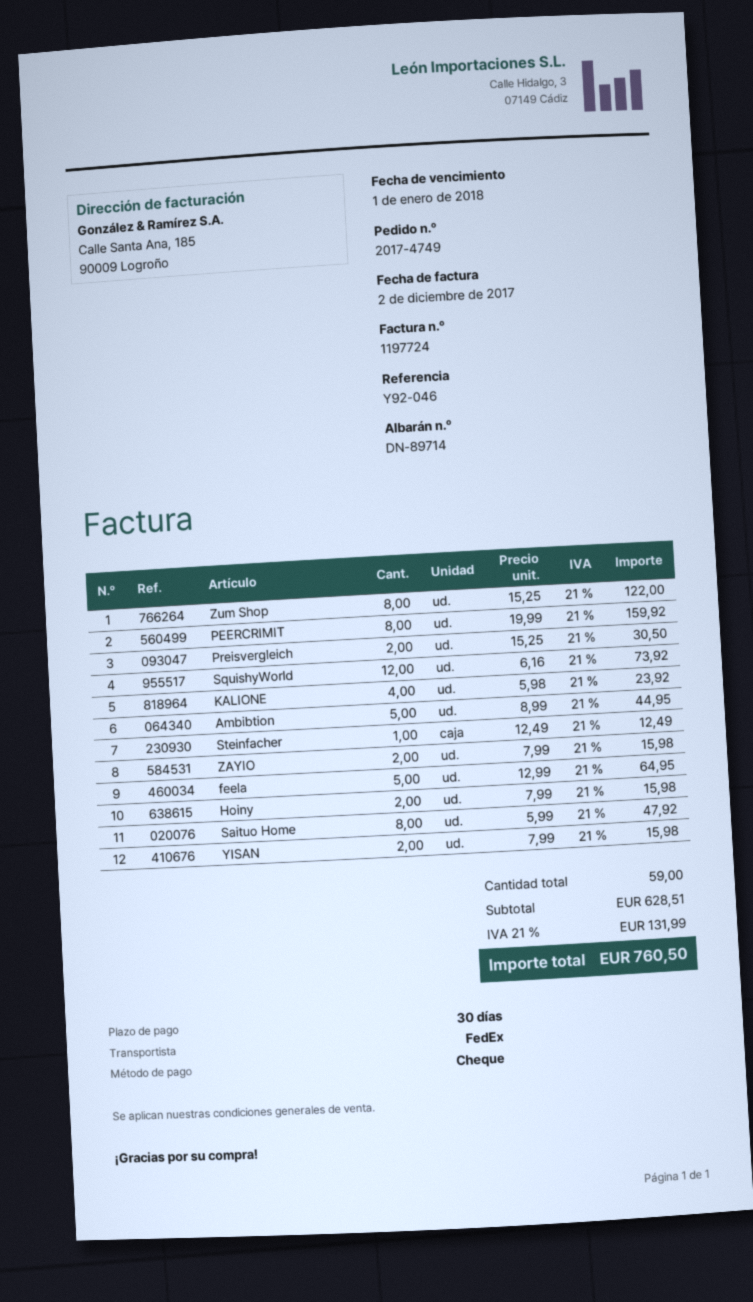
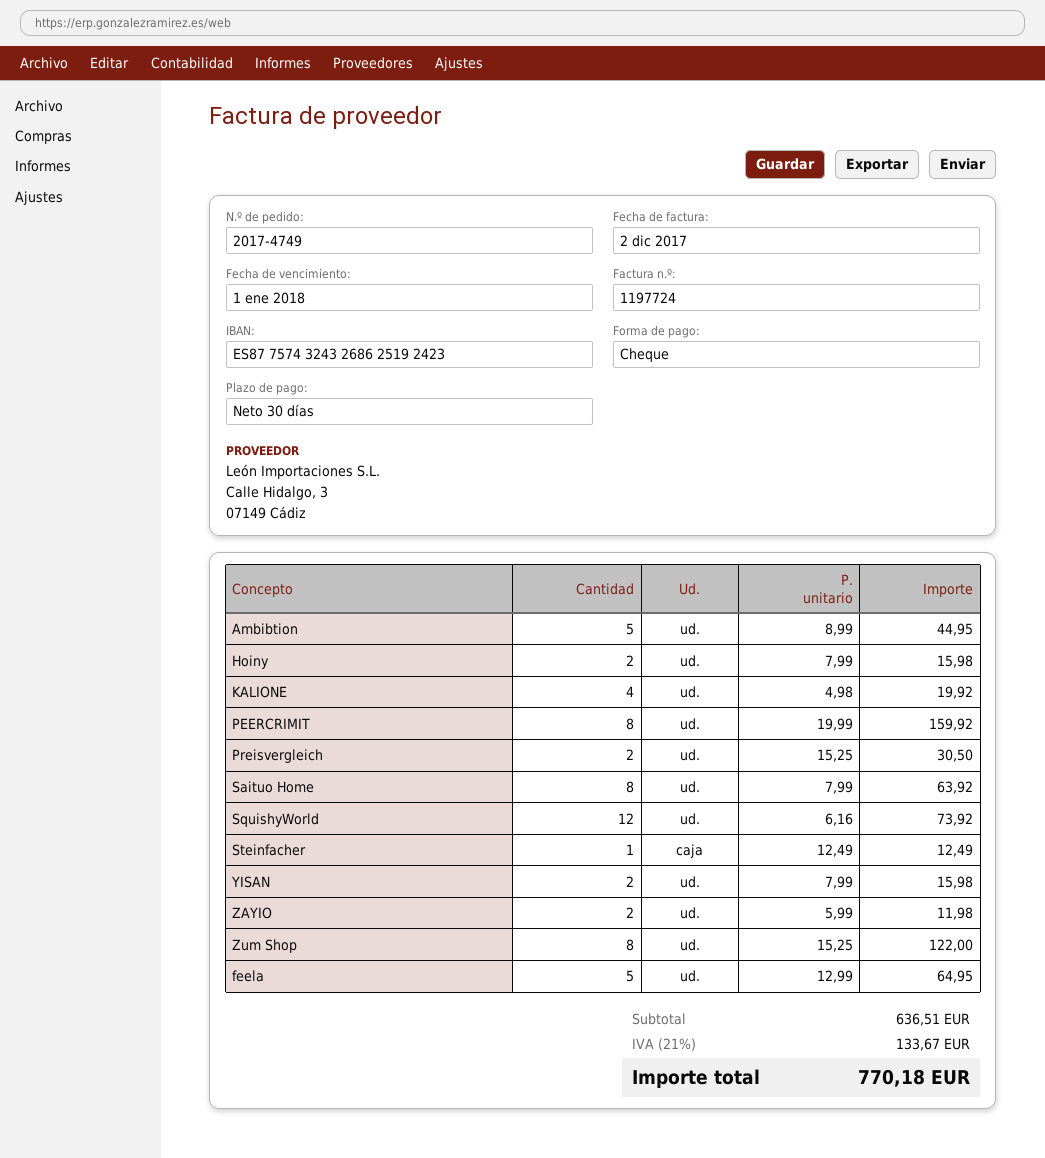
KALIONE: 4 x 5.98 = 23.92 -> 4 x 4.98 = 19.92
ZAYIO: 2 x 7.99 = 15.98 -> 2 x 5.99 = 11.98
Saituo Home: 8 x 5.99 = 47.92 -> 8 x 7.99 = 63.92
subtotal: 628.51 -> 636.51
tax: 21% = 131.99 -> 21% = 133.67
total: 760.50 -> 770.18

